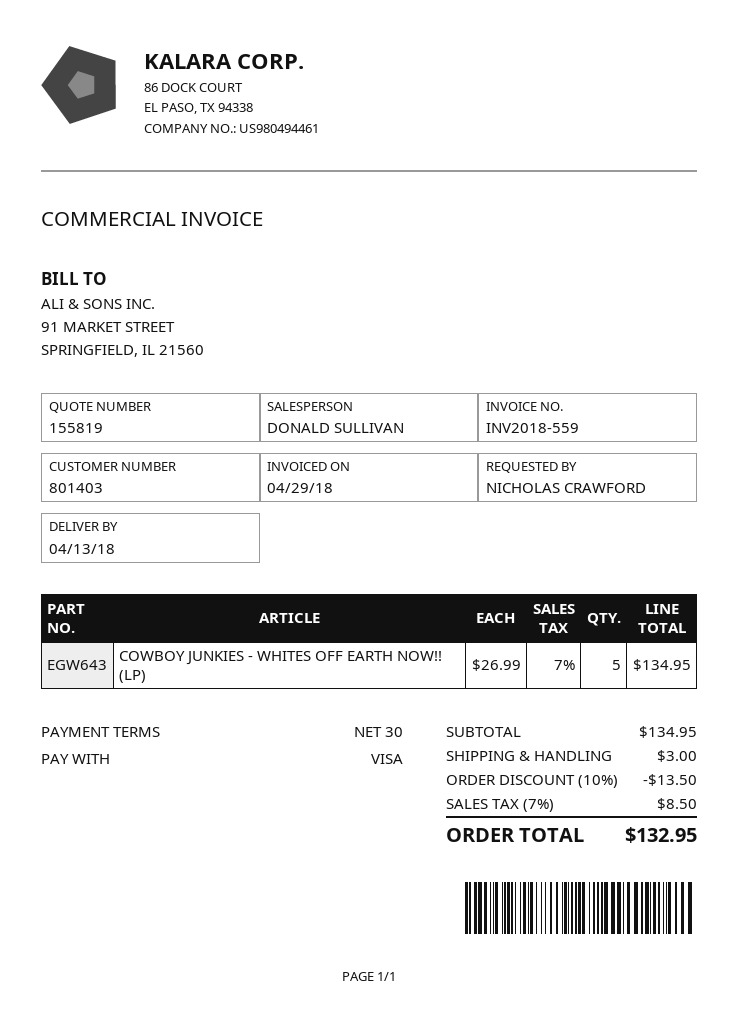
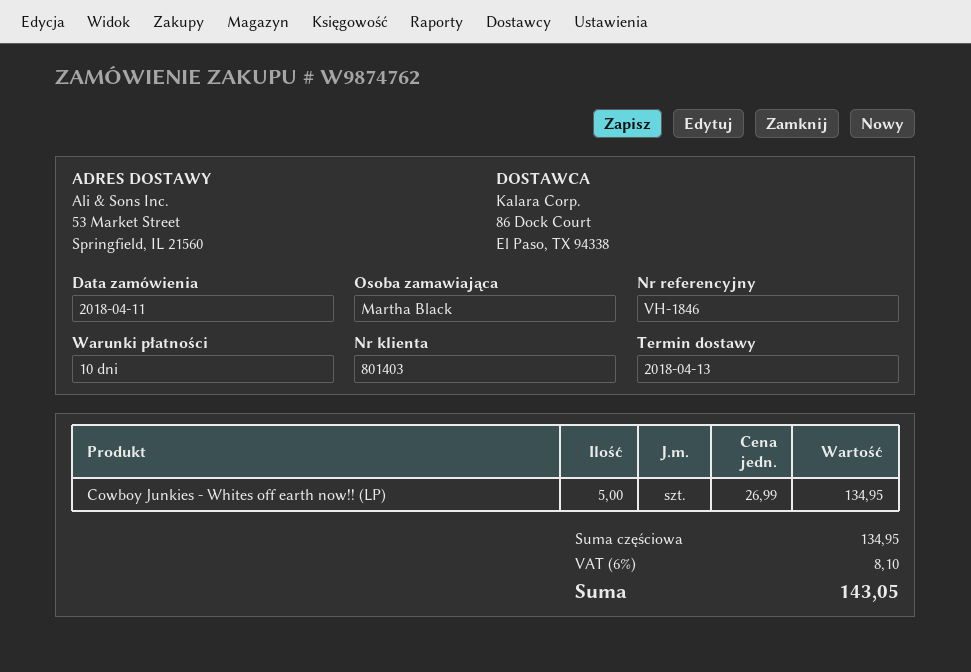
payment terms: 30 days -> 10 days
ordered by: NICHOLAS CRAWFORD -> Martha Black
discount: 10% = 13.50 -> none
shipping: 3.00 -> none
tax: 7% = 8.50 -> 6% = 8.10
total: 132.95 -> 143.05

